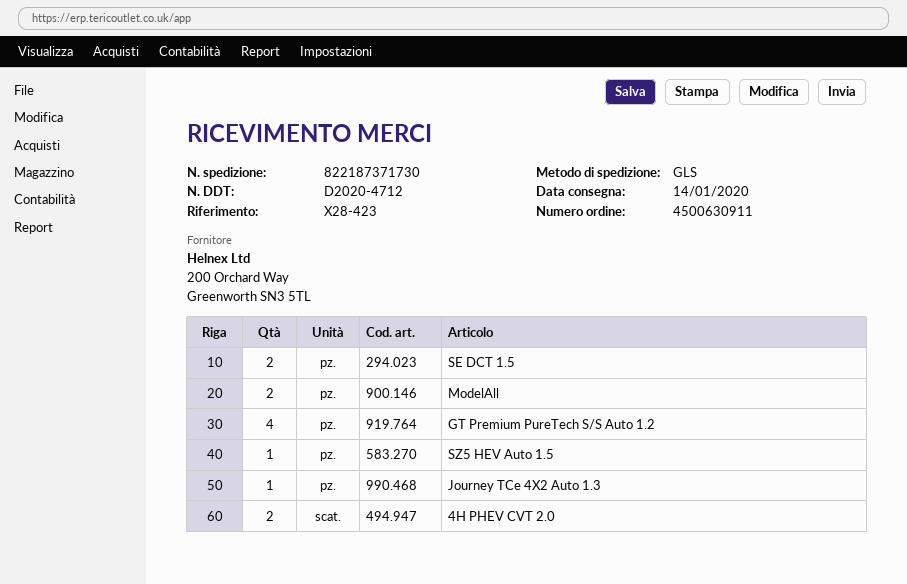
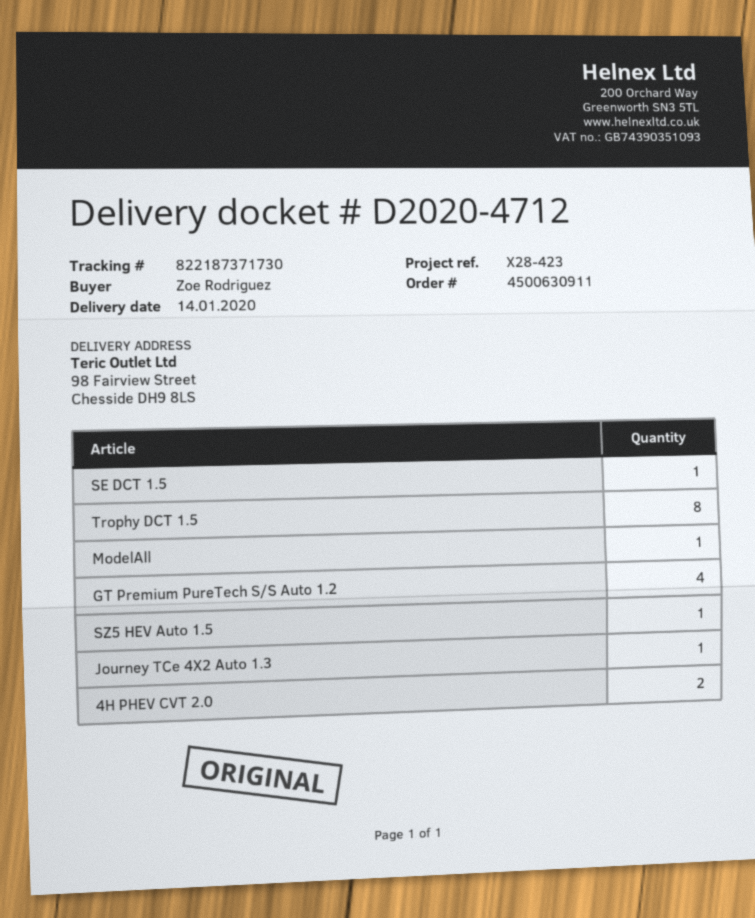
SE DCT 1.5: 2 -> 1
ModelAll: 2 -> 1
Trophy DCT 1.5: none -> 8

